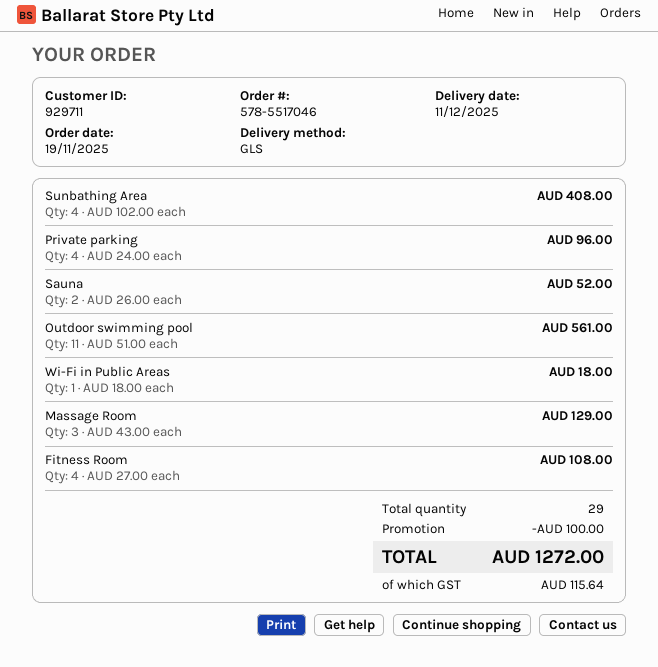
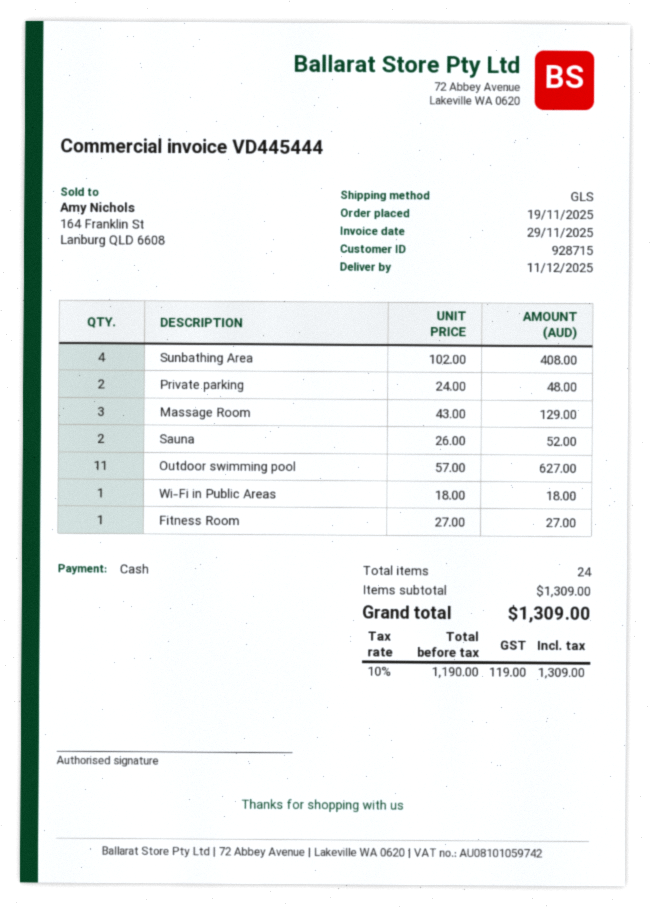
customer number: 929711 -> 928715
Private parking: 4 x 24.00 = 96.00 -> 2 x 24.00 = 48.00
Outdoor swimming pool: 11 x 51.00 = 561.00 -> 11 x 57.00 = 627.00
Fitness Room: 4 x 27.00 = 108.00 -> 1 x 27.00 = 27.00
total quantity: 29 -> 24
discount: 100.00 -> none
tax: 115.64 -> 119.00
total: 1272.00 -> 1309.00

